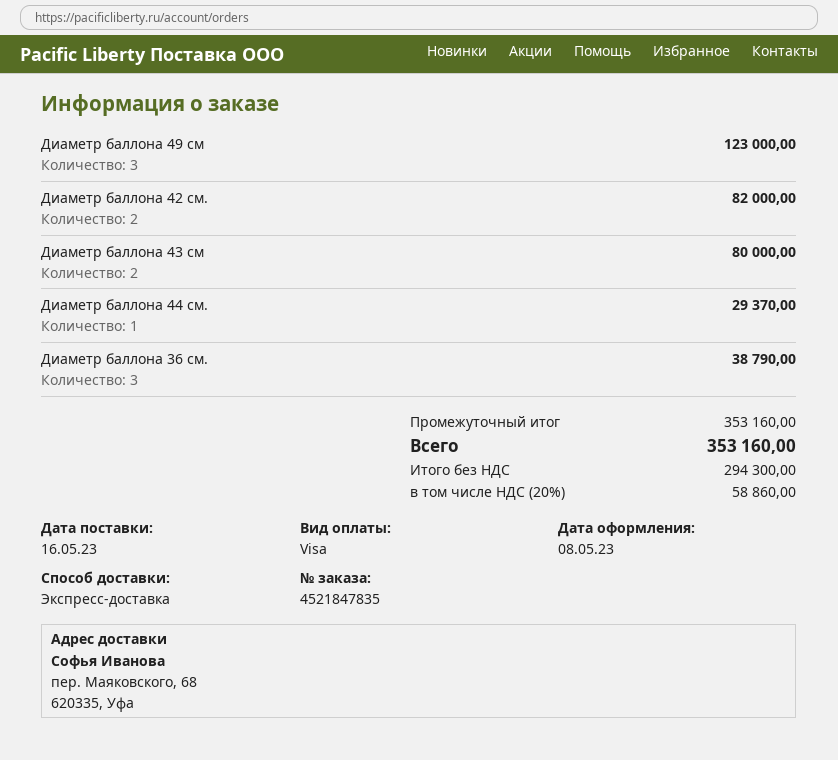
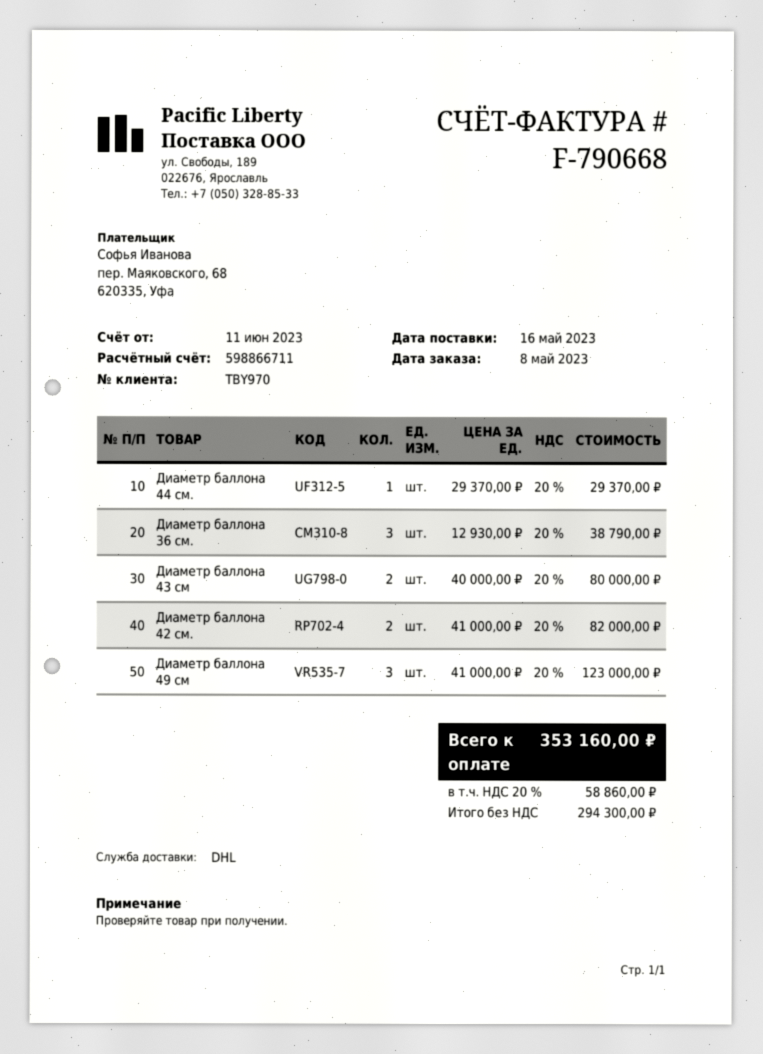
shipping method: express -> DHL

